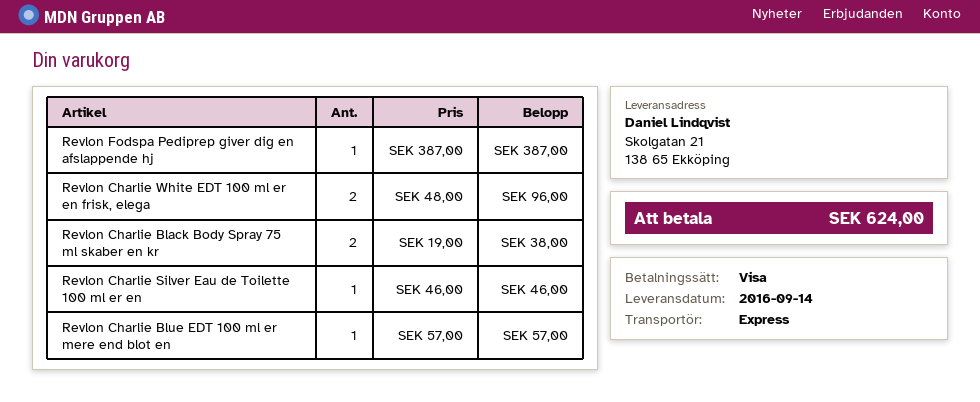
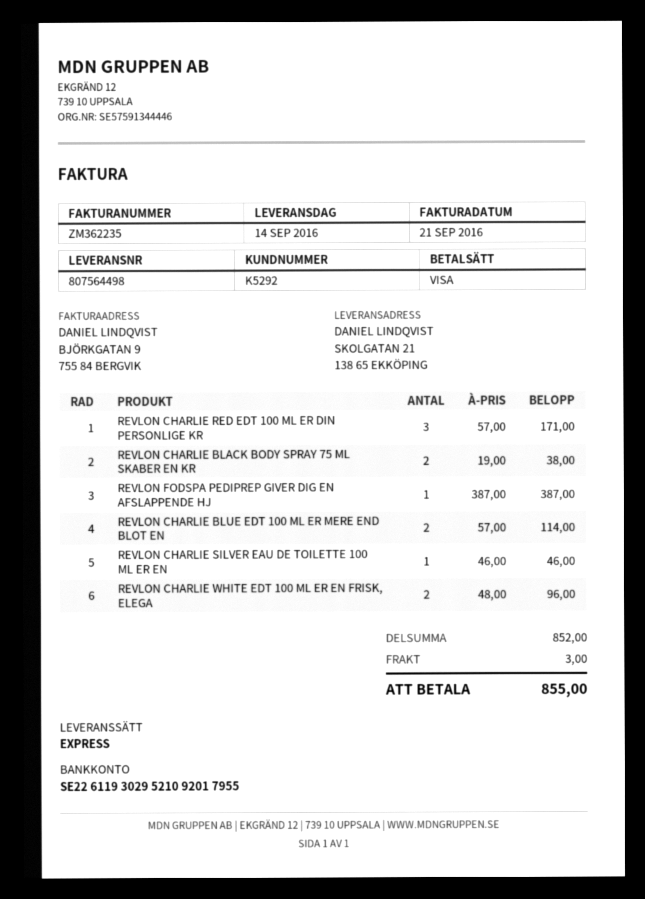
Revlon Charlie Blue EDT 100 ml er mere end blot en: 1 x 57.00 = 57.00 -> 2 x 57.00 = 114.00
REVLON CHARLIE RED EDT 100 ML ER DIN PERSONLIGE KR: none -> 3 x 57.00 = 171.00
shipping: none -> 3.00
total: 624.00 -> 855.00

